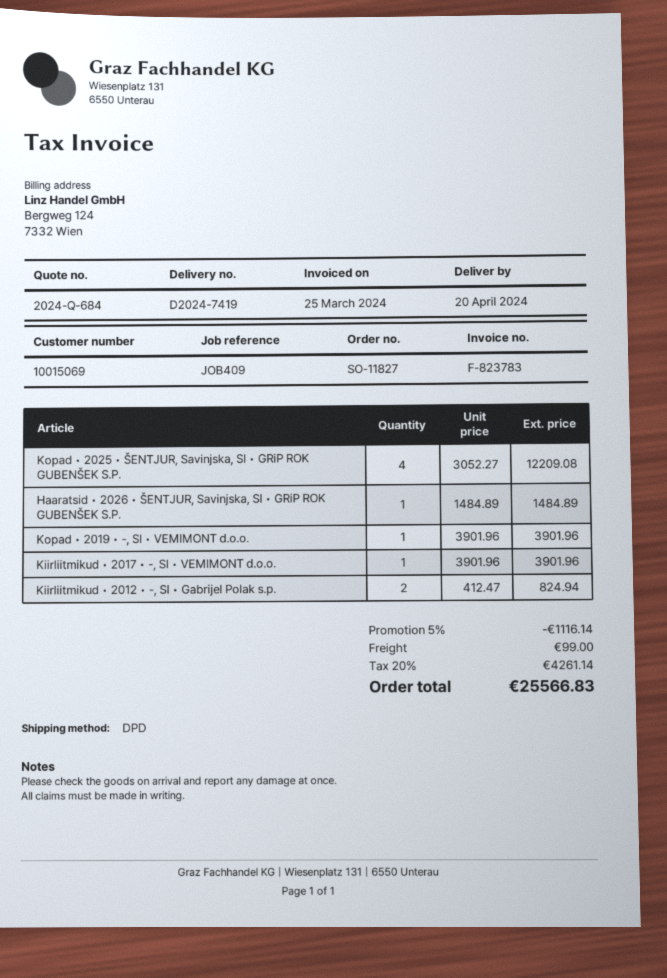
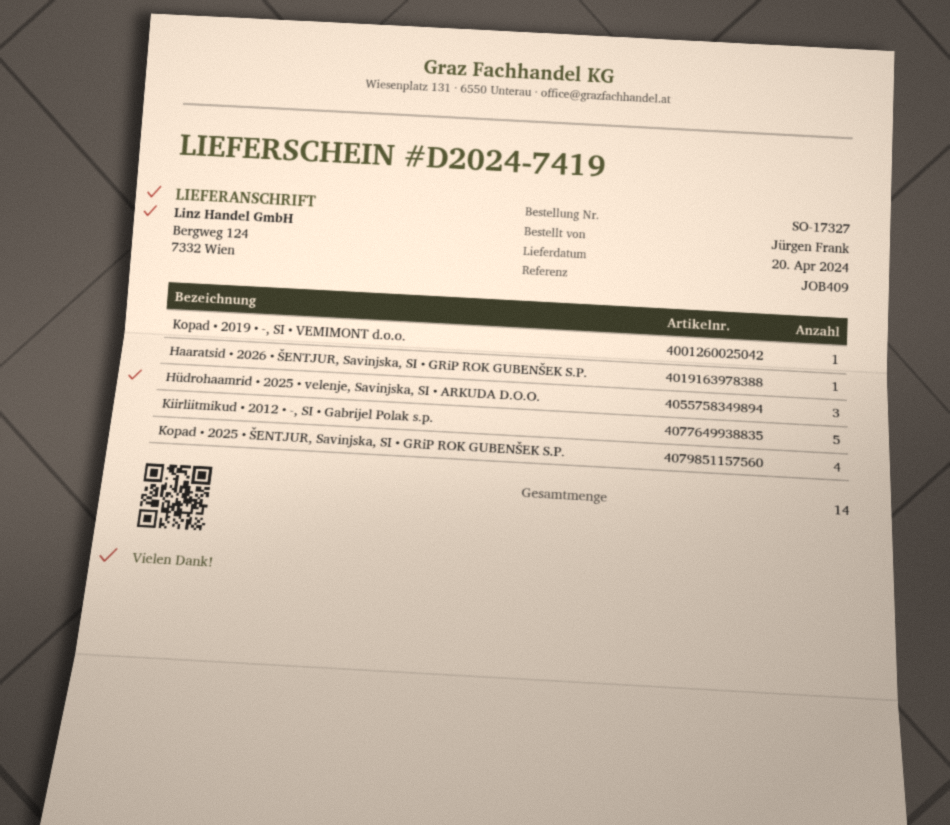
order number: SO-11827 -> SO-17327
Kiirliitmikud • 2017 • -, SI • VEMIMONT d.o.o.: 1 -> none
Kiirliitmikud • 2012 • -, SI • Gabrijel Polak s.p.: 2 -> 5
Hüdrohaamrid • 2025 • velenje, Savinjska, SI • ARKUDA D.O.O.: none -> 3

